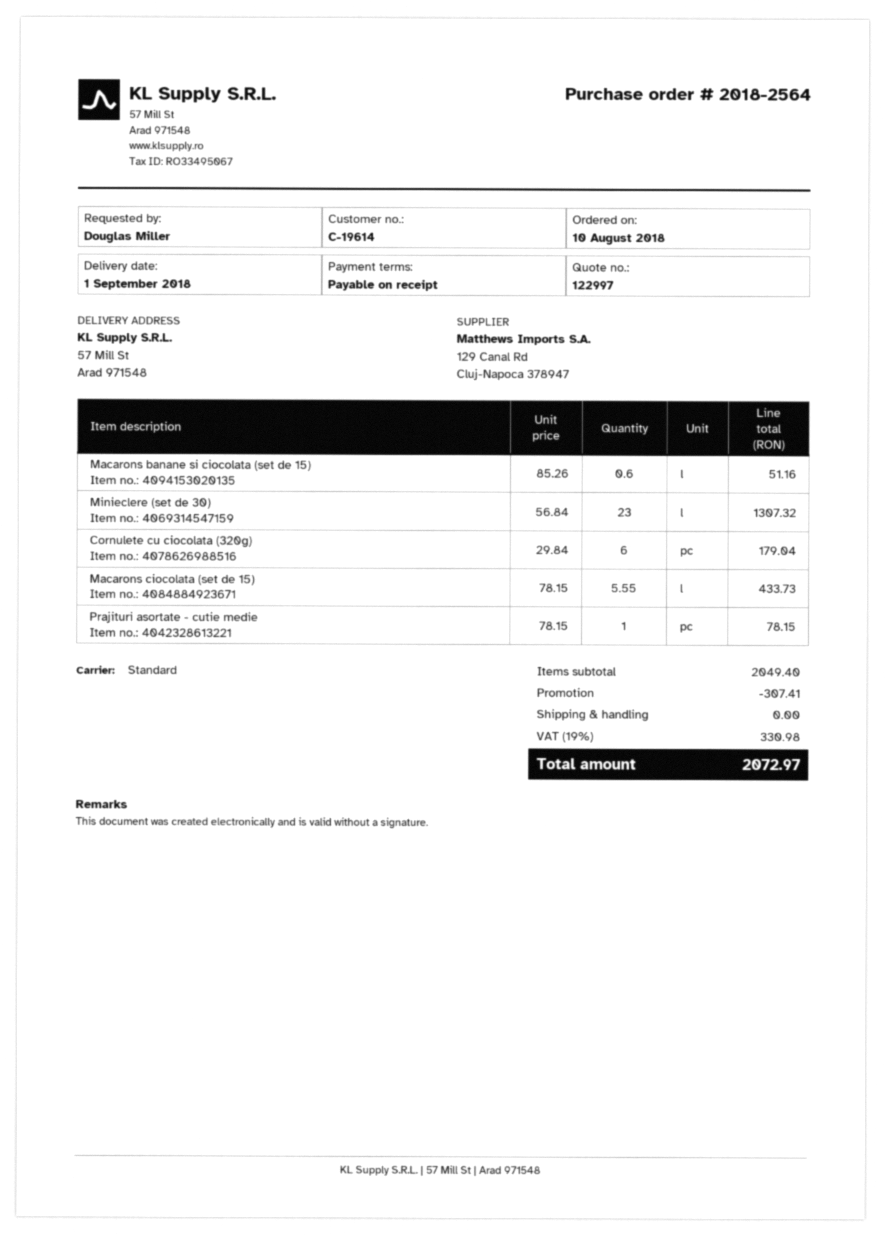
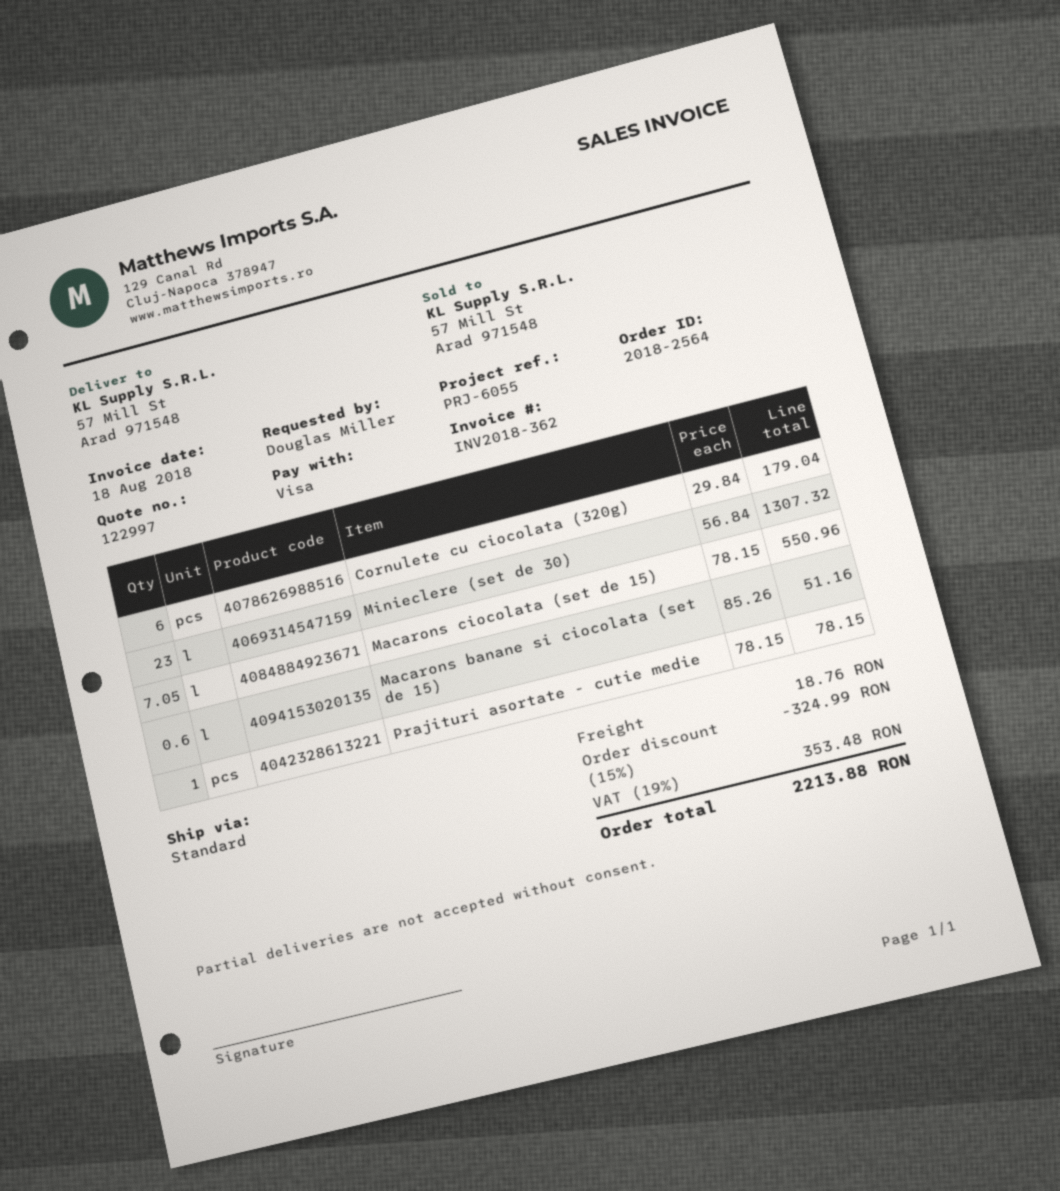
Macarons ciocolata (set de 15): 5.55 x 78.15 = 433.73 -> 7.05 x 78.15 = 550.96
discount: 307.41 -> 324.99
shipping: 0.00 -> 18.76
tax: 19% = 330.98 -> 19% = 353.48
total: 2072.97 -> 2213.88

